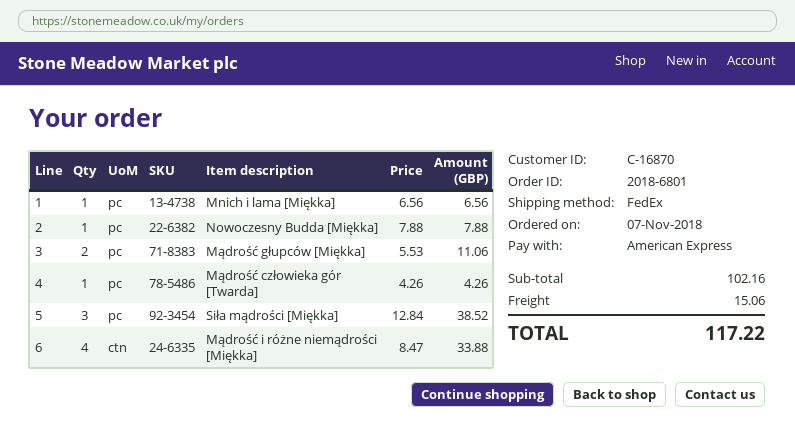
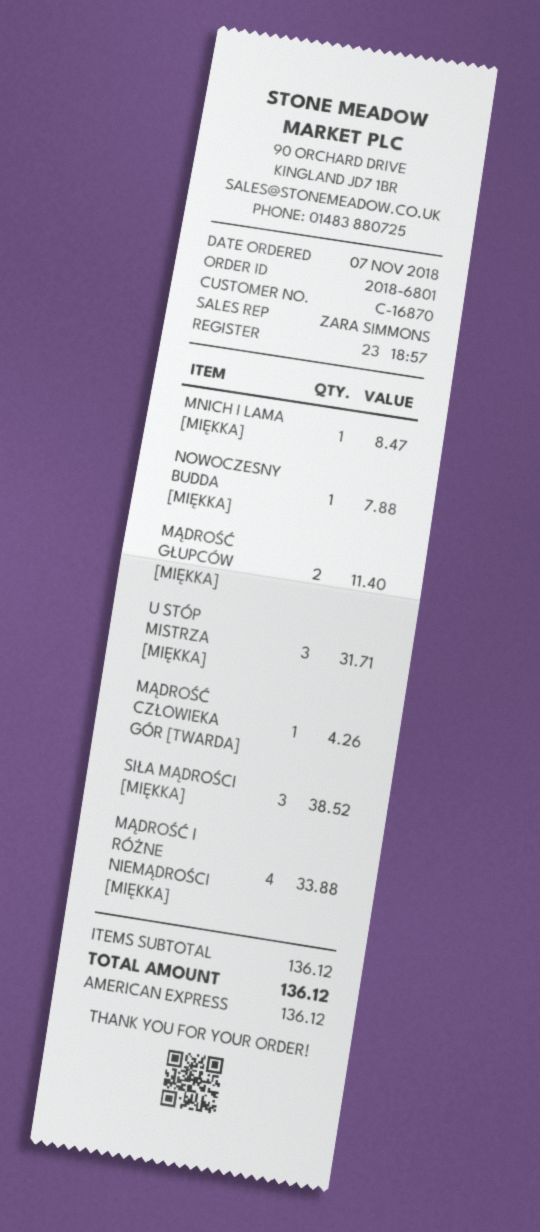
Mnich i lama [Miękka]: 1 for 6.56 -> 1 for 8.47
Mądrość głupców [Miękka]: 2 for 11.06 -> 2 for 11.40
U STÓP MISTRZA [MIĘKKA]: none -> 3 for 31.71
subtotal: 102.16 -> 136.12
shipping: 15.06 -> none
total: 117.22 -> 136.12

